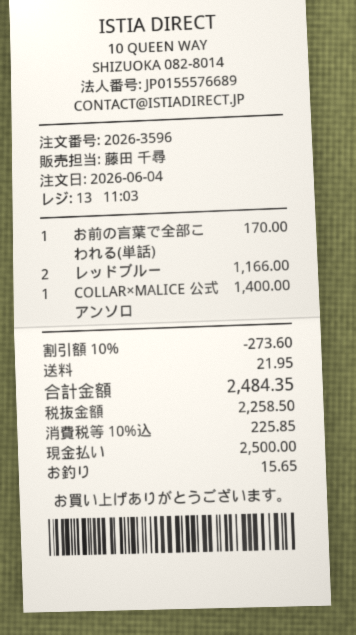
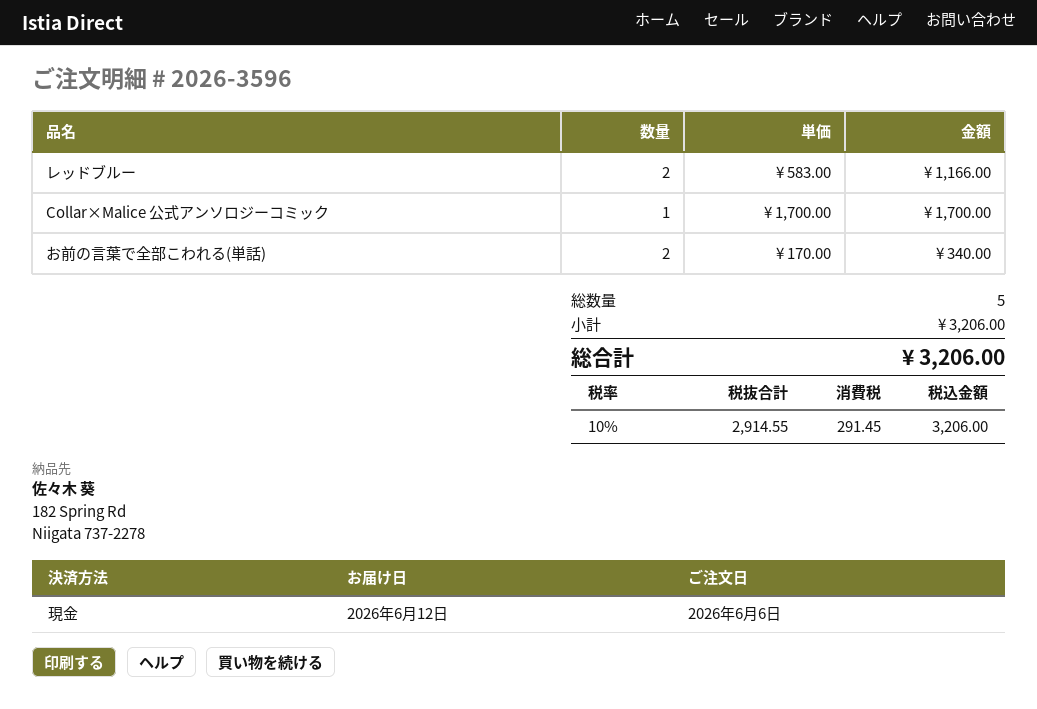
order date: 2026-06-04 -> 2026-06-06
お前の言葉で全部こわれる(単話): 1 for 170.00 -> 2 for 340.00
COLLAR×MALICE 公式アンソロ: 1 for 1400.00 -> 1 for 1700.00
discount: 10% = 273.60 -> none
shipping: 21.95 -> none
net: 2258.50 -> 2914.55
tax: 10% = 225.85 -> 10% = 291.45
total: 2484.35 -> 3206.00

